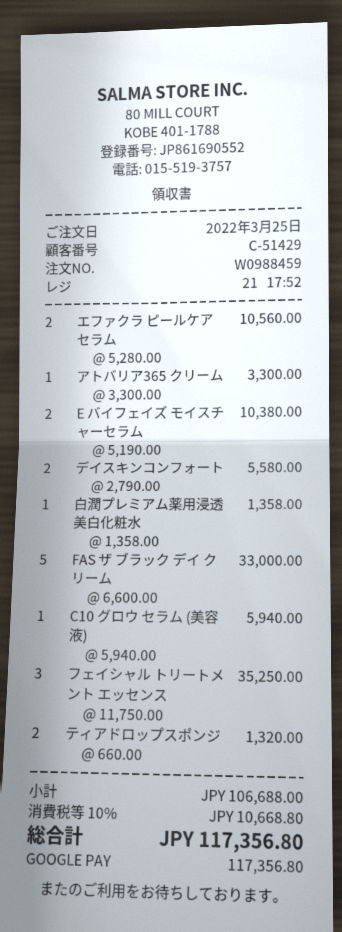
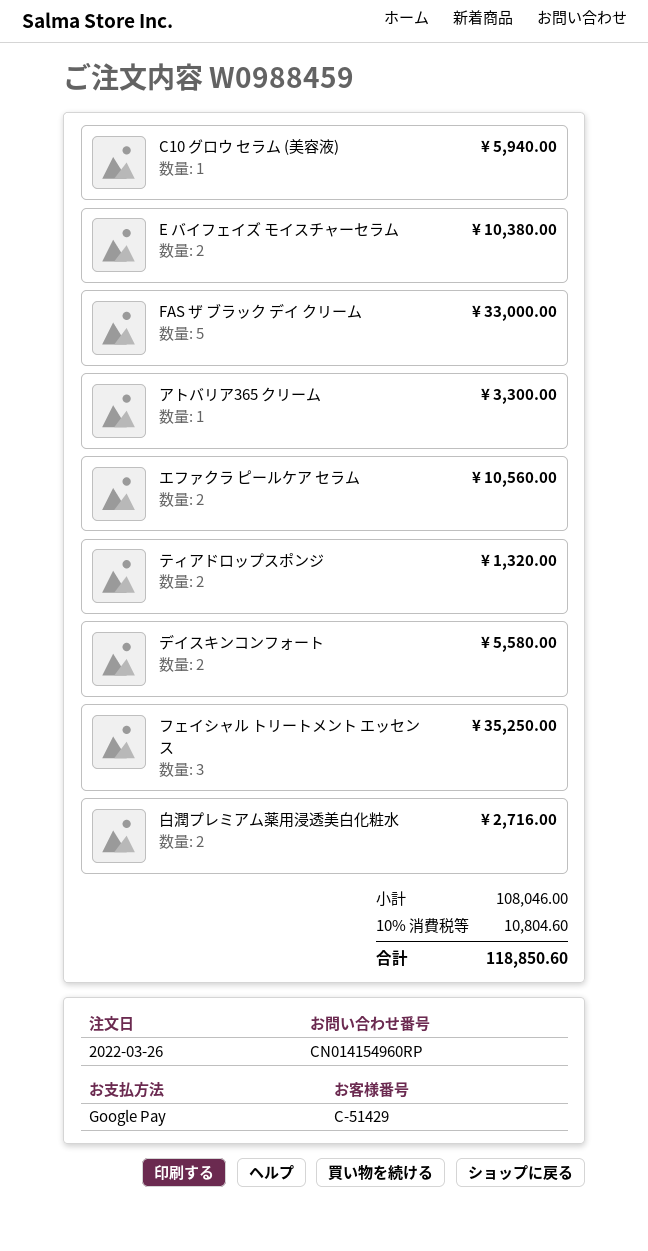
order date: 2022-03-25 -> 2022-03-26
白潤プレミアム薬用浸透美白化粧水: 1 for 1358.00 -> 2 for 2716.00
subtotal: 106688.00 -> 108046.00
tax: 10% = 10668.80 -> 10% = 10804.60
total: 117356.80 -> 118850.60

